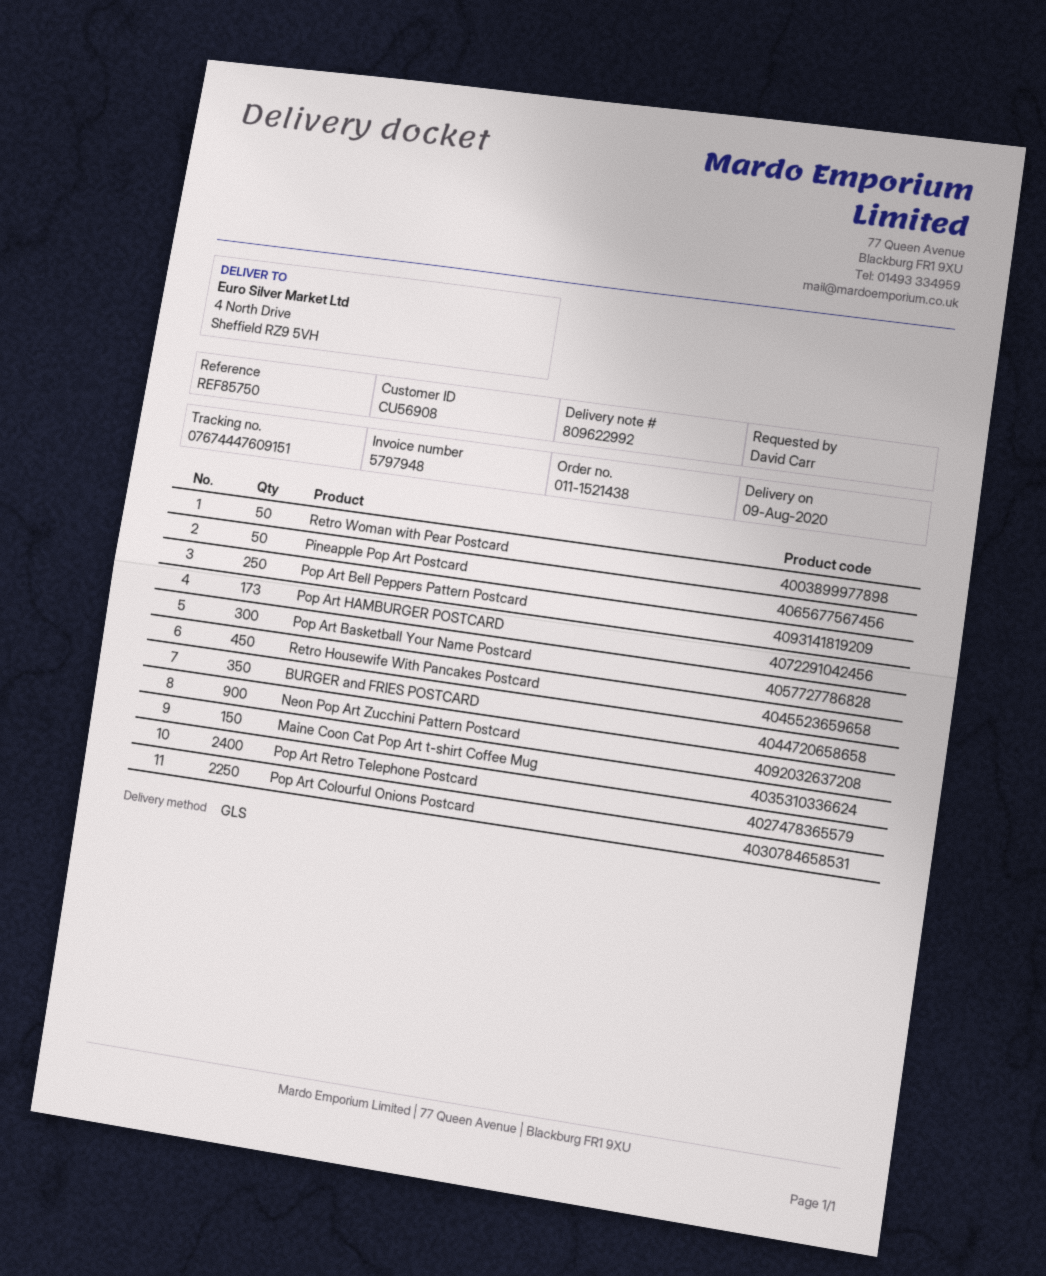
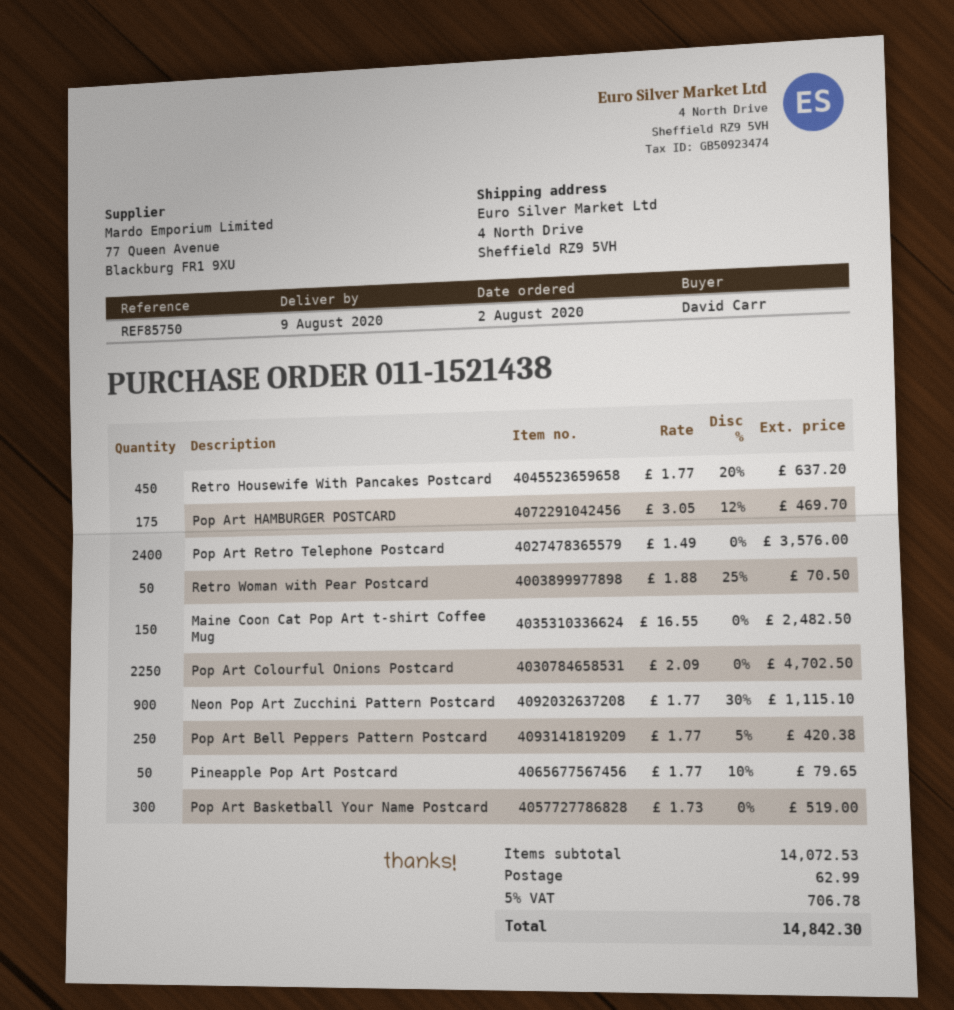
Pop Art HAMBURGER POSTCARD: 173 -> 175
BURGER and FRIES POSTCARD: 350 -> none

